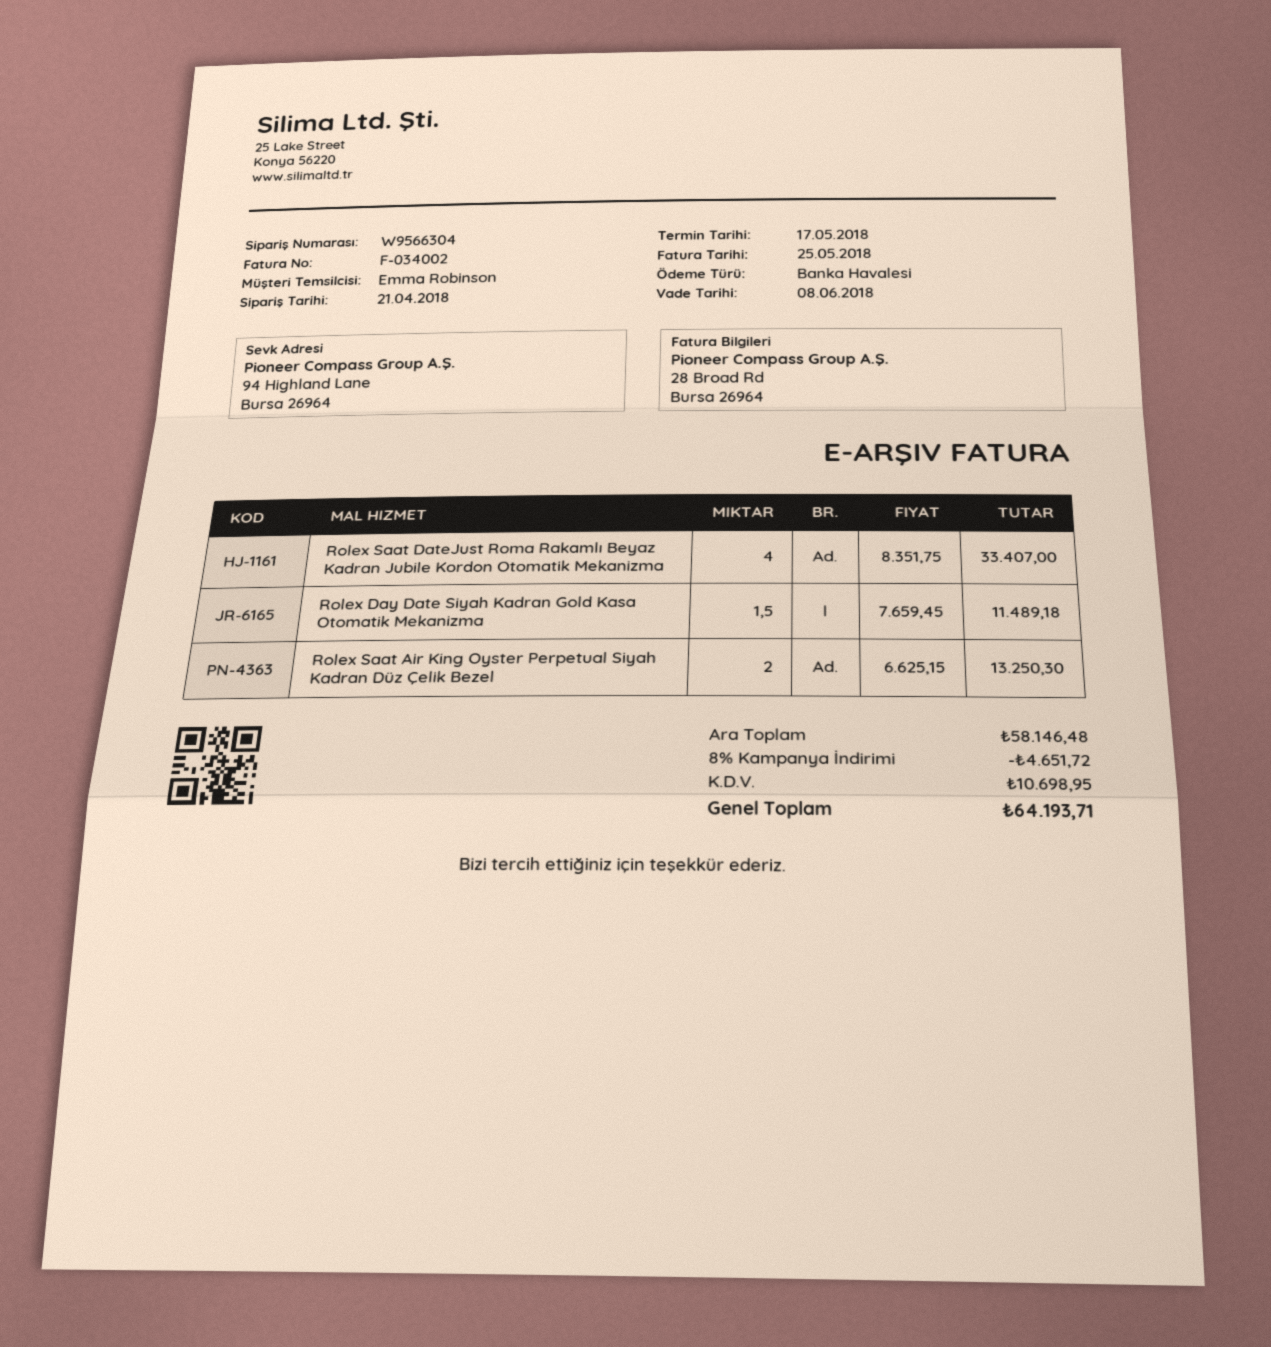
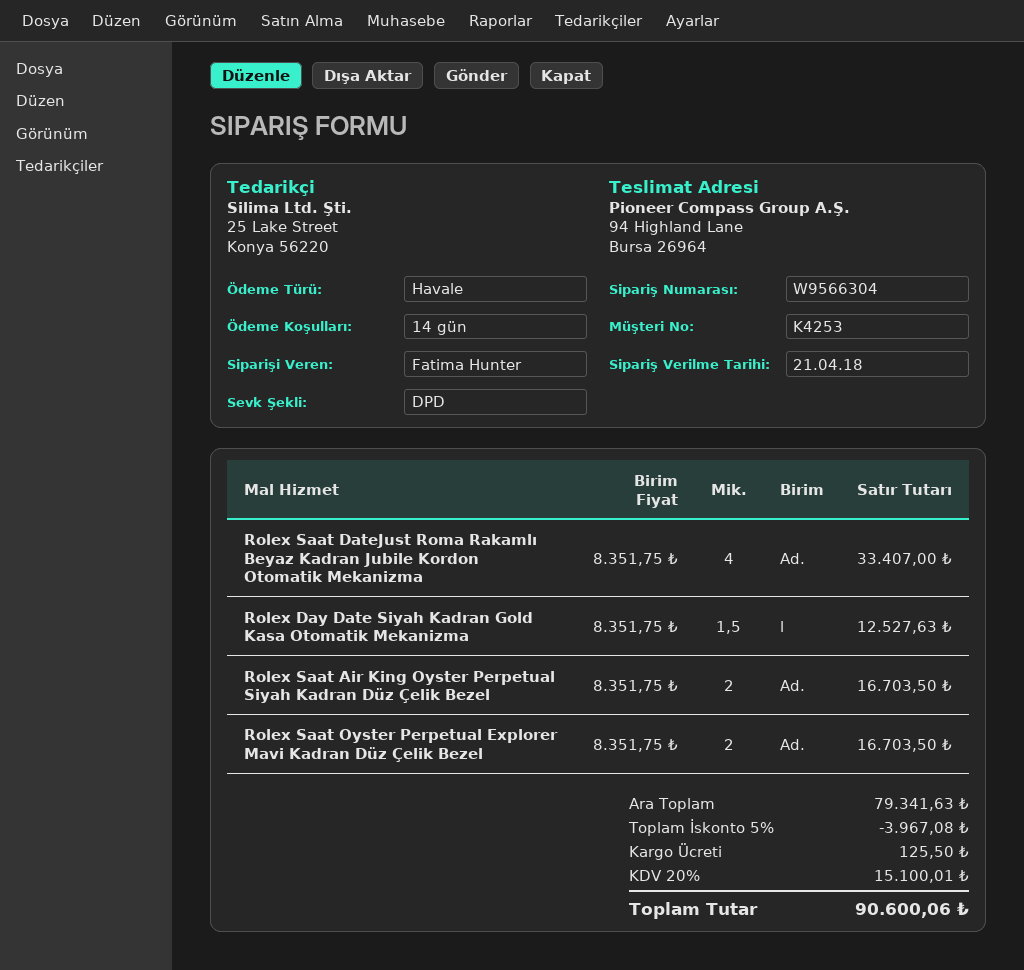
Rolex Day Date Siyah Kadran Gold Kasa Otomatik Mekanizma: 1.5 x 7659.45 = 11489.18 -> 1.5 x 8351.75 = 12527.63
Rolex Saat Air King Oyster Perpetual Siyah Kadran Düz Çelik Bezel: 2 x 6625.15 = 13250.30 -> 2 x 8351.75 = 16703.50
Rolex Saat Oyster Perpetual Explorer Mavi Kadran Düz Çelik Bezel: none -> 2 x 8351.75 = 16703.50
subtotal: 58146.48 -> 79341.63
discount: 8% = 4651.72 -> 5% = 3967.08
shipping: none -> 125.50
tax: 10698.95 -> 15100.01
total: 64193.71 -> 90600.06

